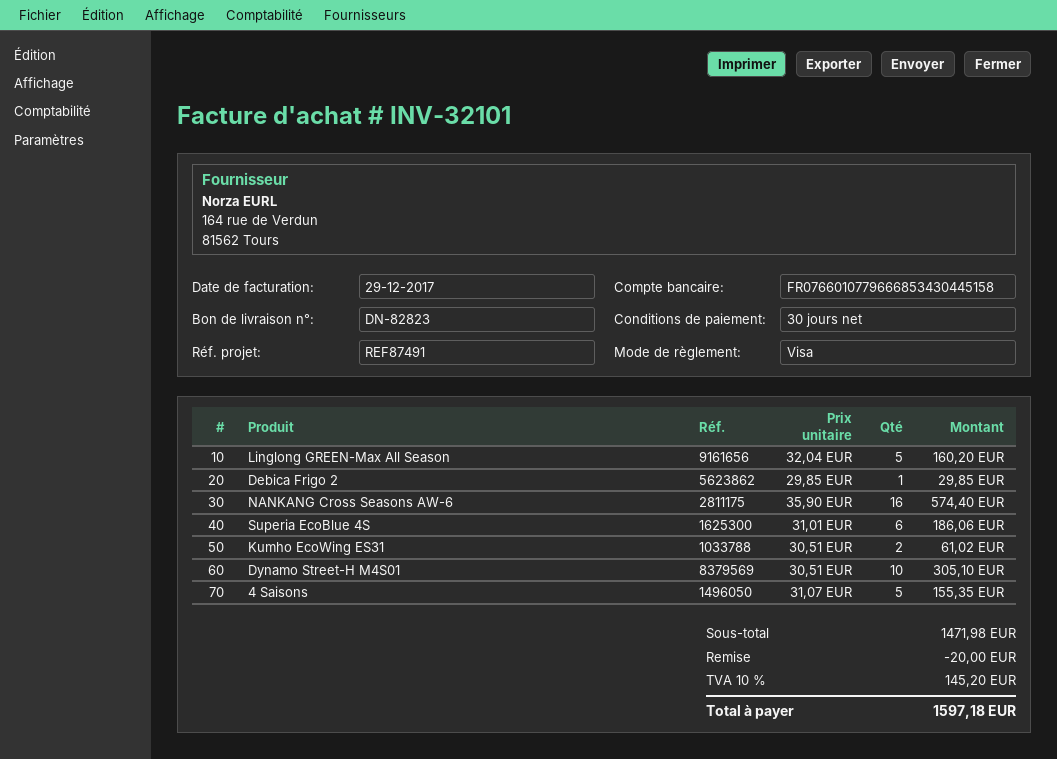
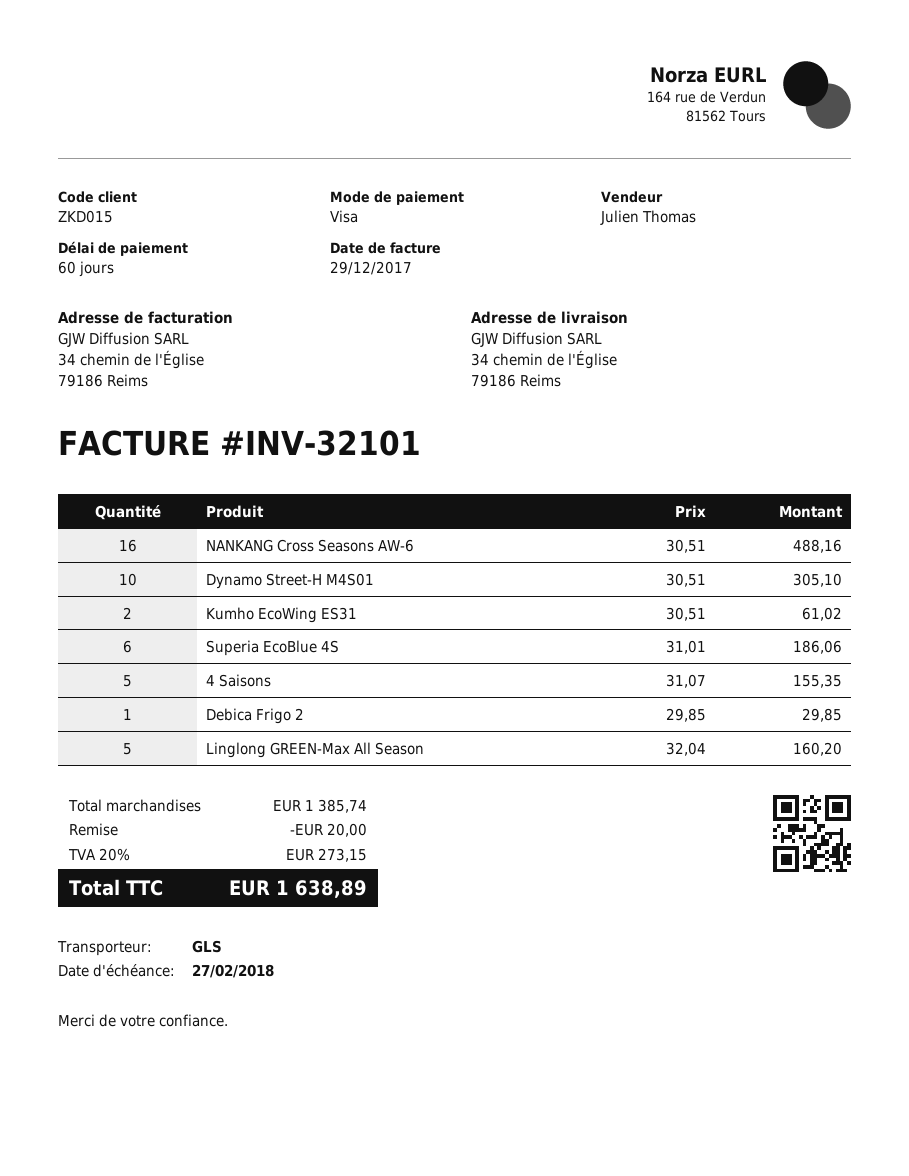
payment terms: 30 days -> 60 days
NANKANG Cross Seasons AW-6: 16 x 35.90 = 574.40 -> 16 x 30.51 = 488.16
subtotal: 1471.98 -> 1385.74
tax: 10% = 145.20 -> 20% = 273.15
total: 1597.18 -> 1638.89

